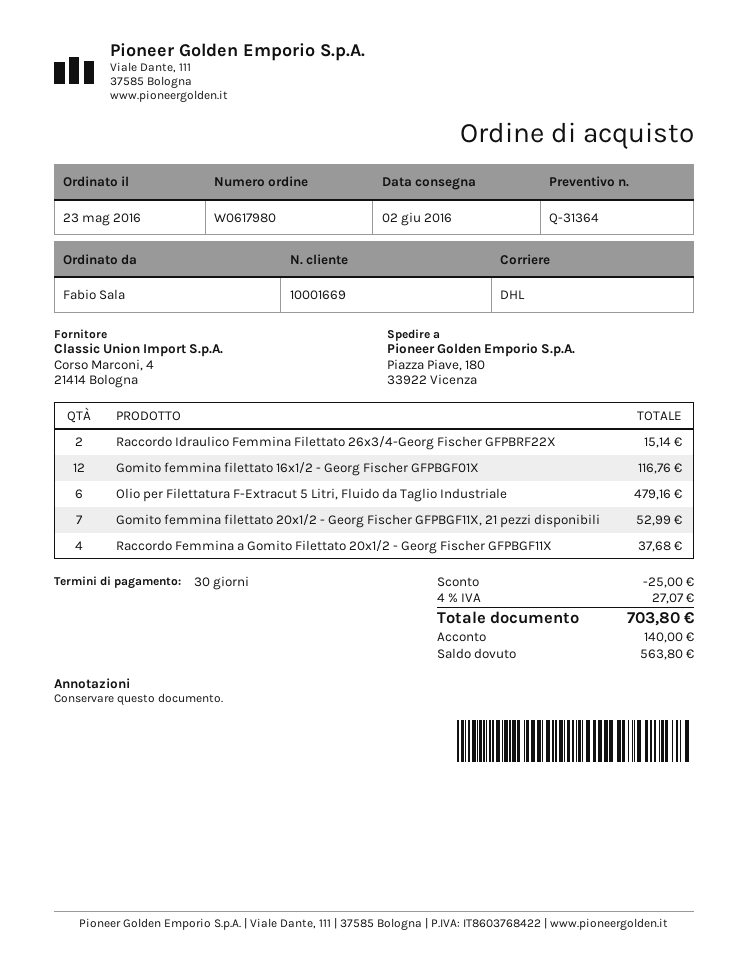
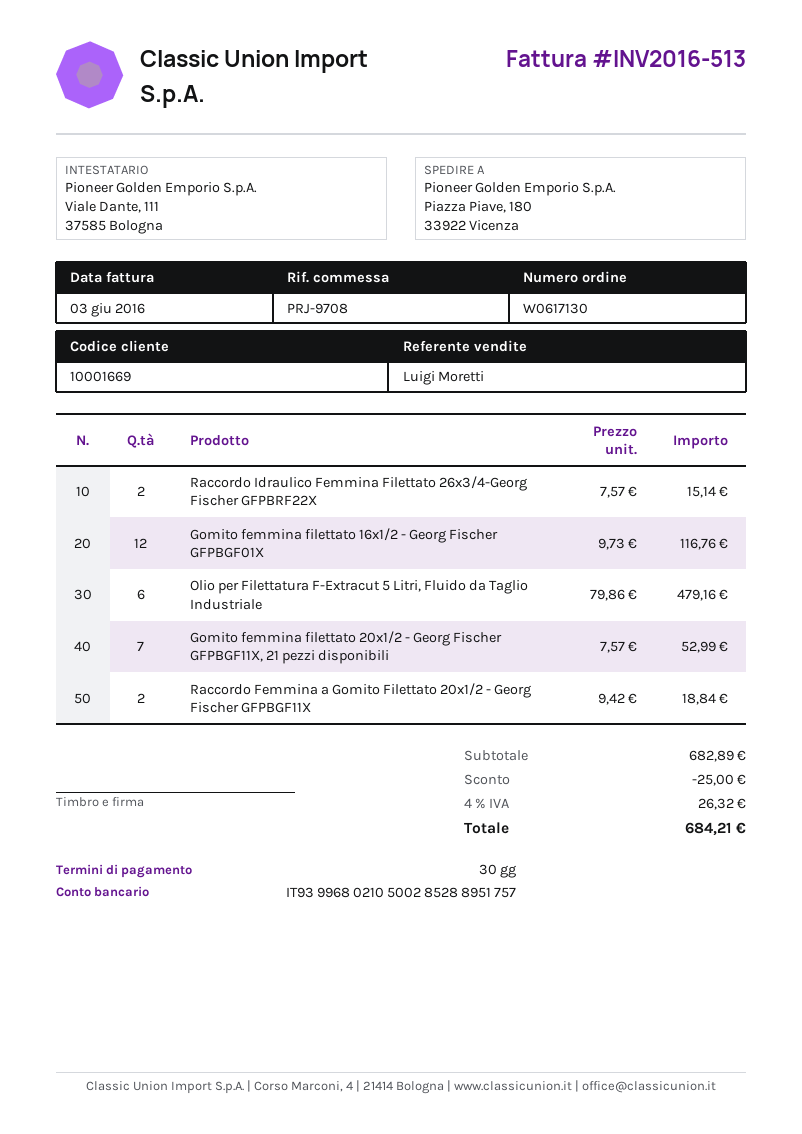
order number: W0617980 -> W0617130
Raccordo Femmina a Gomito Filettato 20x1/2 - Georg Fischer GFPBGF11X: 4 for 37.68 -> 2 for 18.84
tax: 4% = 27.07 -> 4% = 26.32
total: 703.80 -> 684.21

